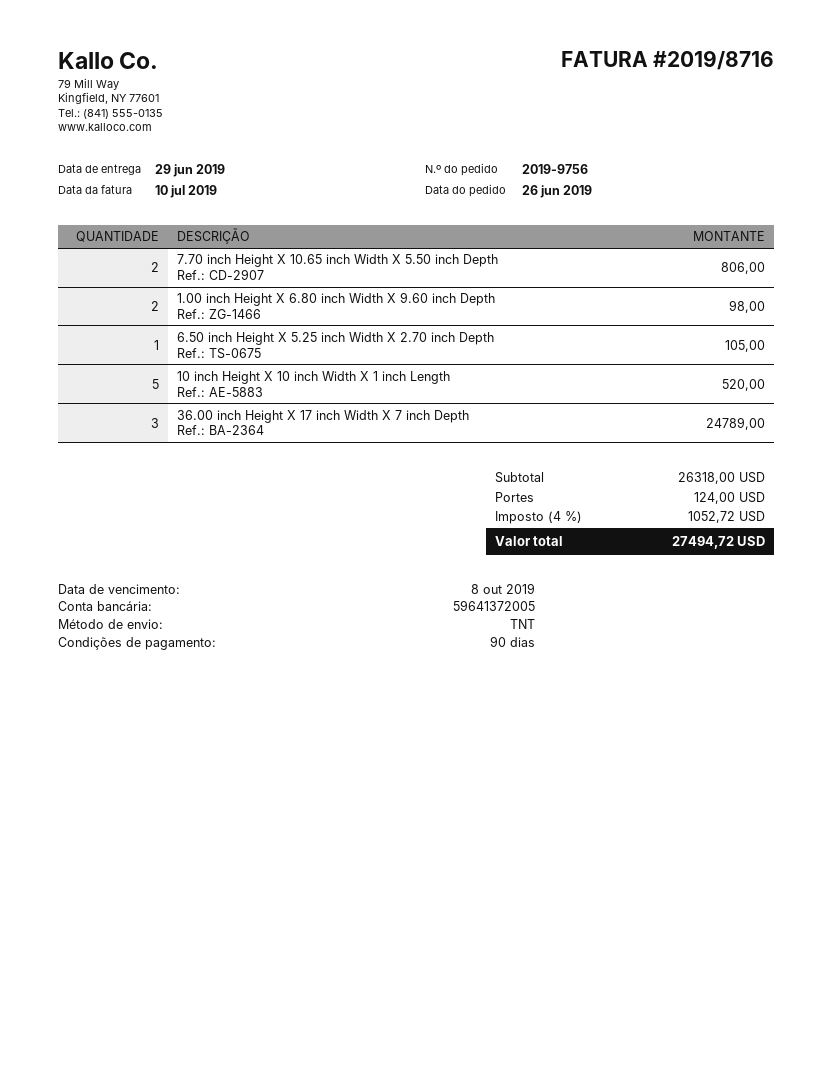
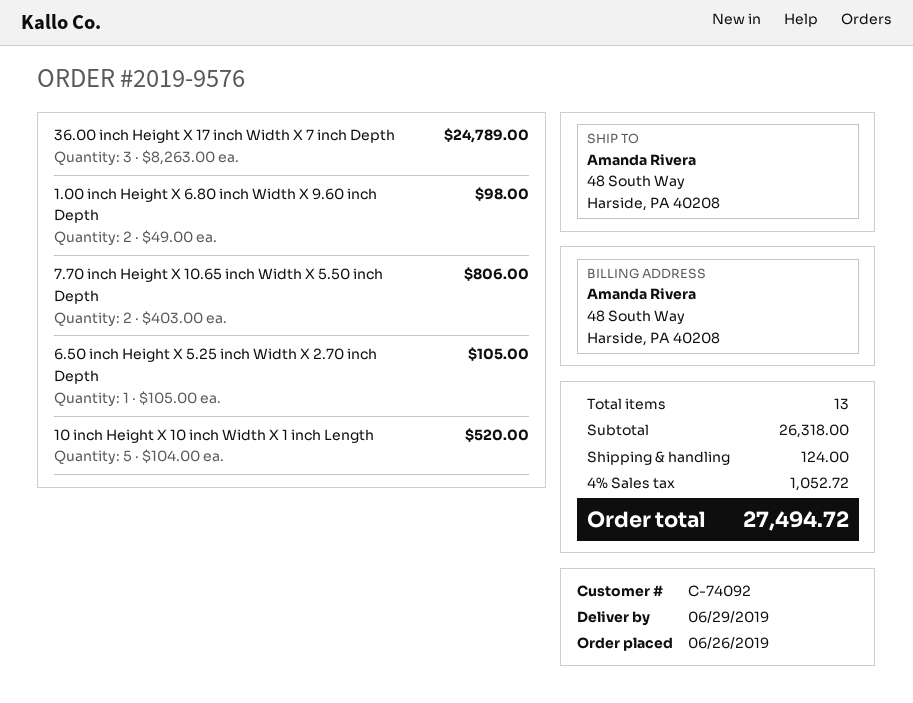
order number: 2019-9756 -> 2019-9576

